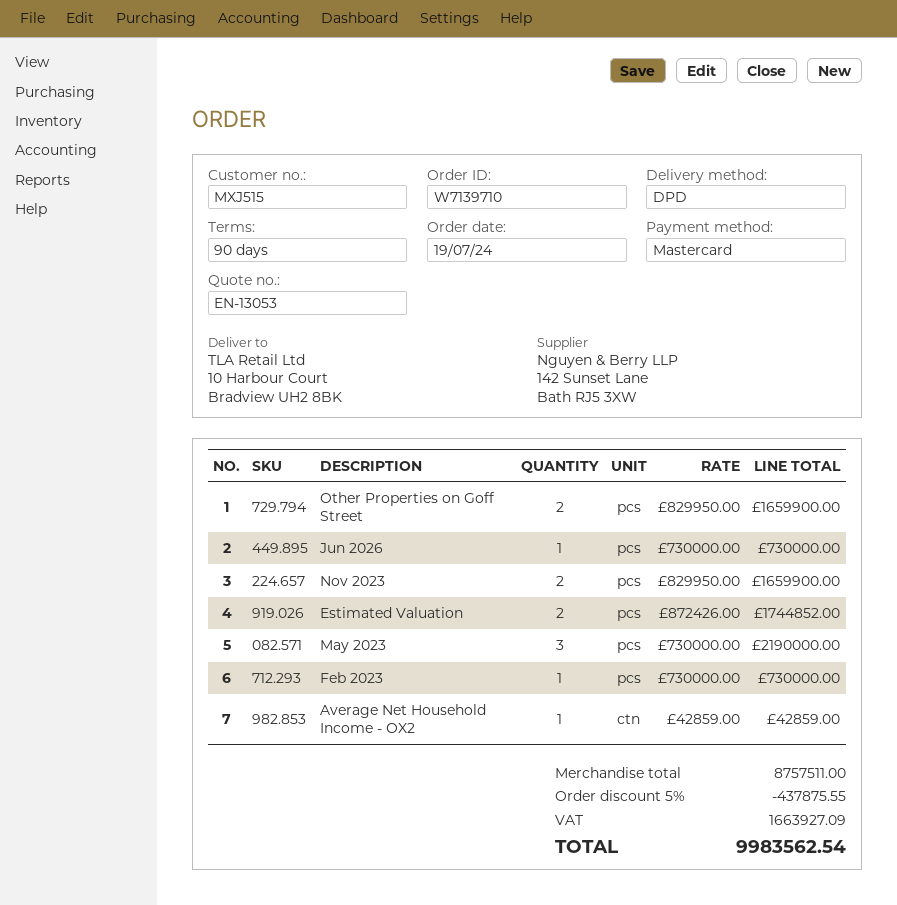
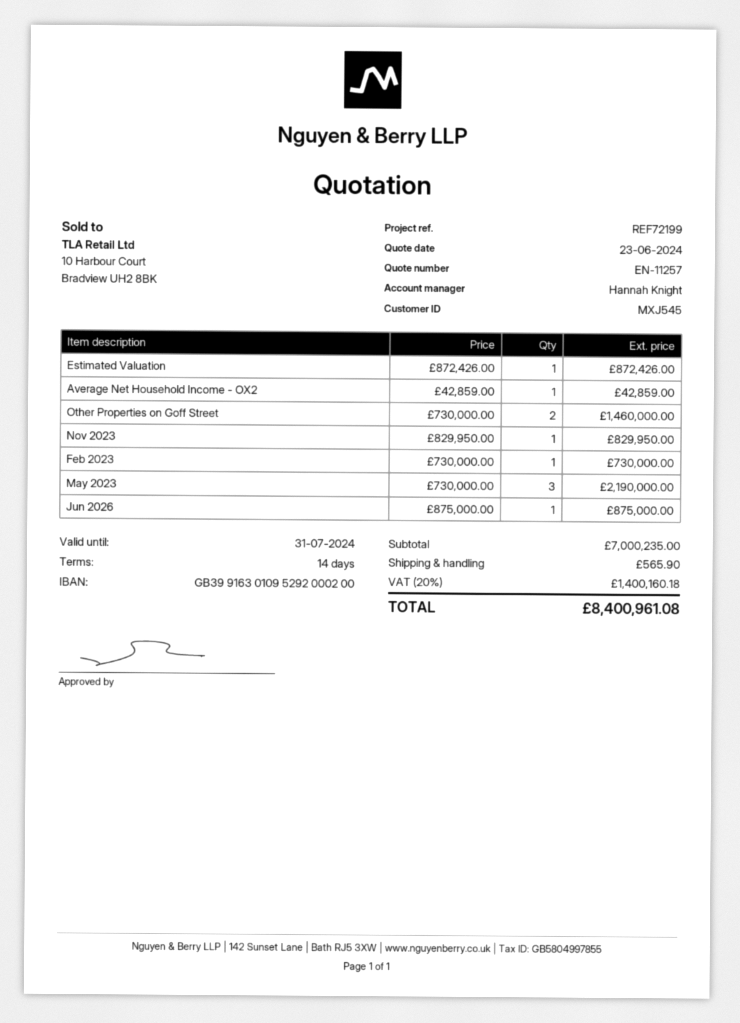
quote number: EN-13053 -> EN-11257
payment terms: 90 days -> 14 days
customer number: MXJ515 -> MXJ545
Other Properties on Goff Street: 2 x 829950.00 = 1659900.00 -> 2 x 730000.00 = 1460000.00
Jun 2026: 1 x 730000.00 = 730000.00 -> 1 x 875000.00 = 875000.00
Nov 2023: 2 x 829950.00 = 1659900.00 -> 1 x 829950.00 = 829950.00
Estimated Valuation: 2 x 872426.00 = 1744852.00 -> 1 x 872426.00 = 872426.00
subtotal: 8757511.00 -> 7000235.00
discount: 5% = 437875.55 -> none
shipping: none -> 565.90
tax: 1663927.09 -> 1400160.18
total: 9983562.54 -> 8400961.08

